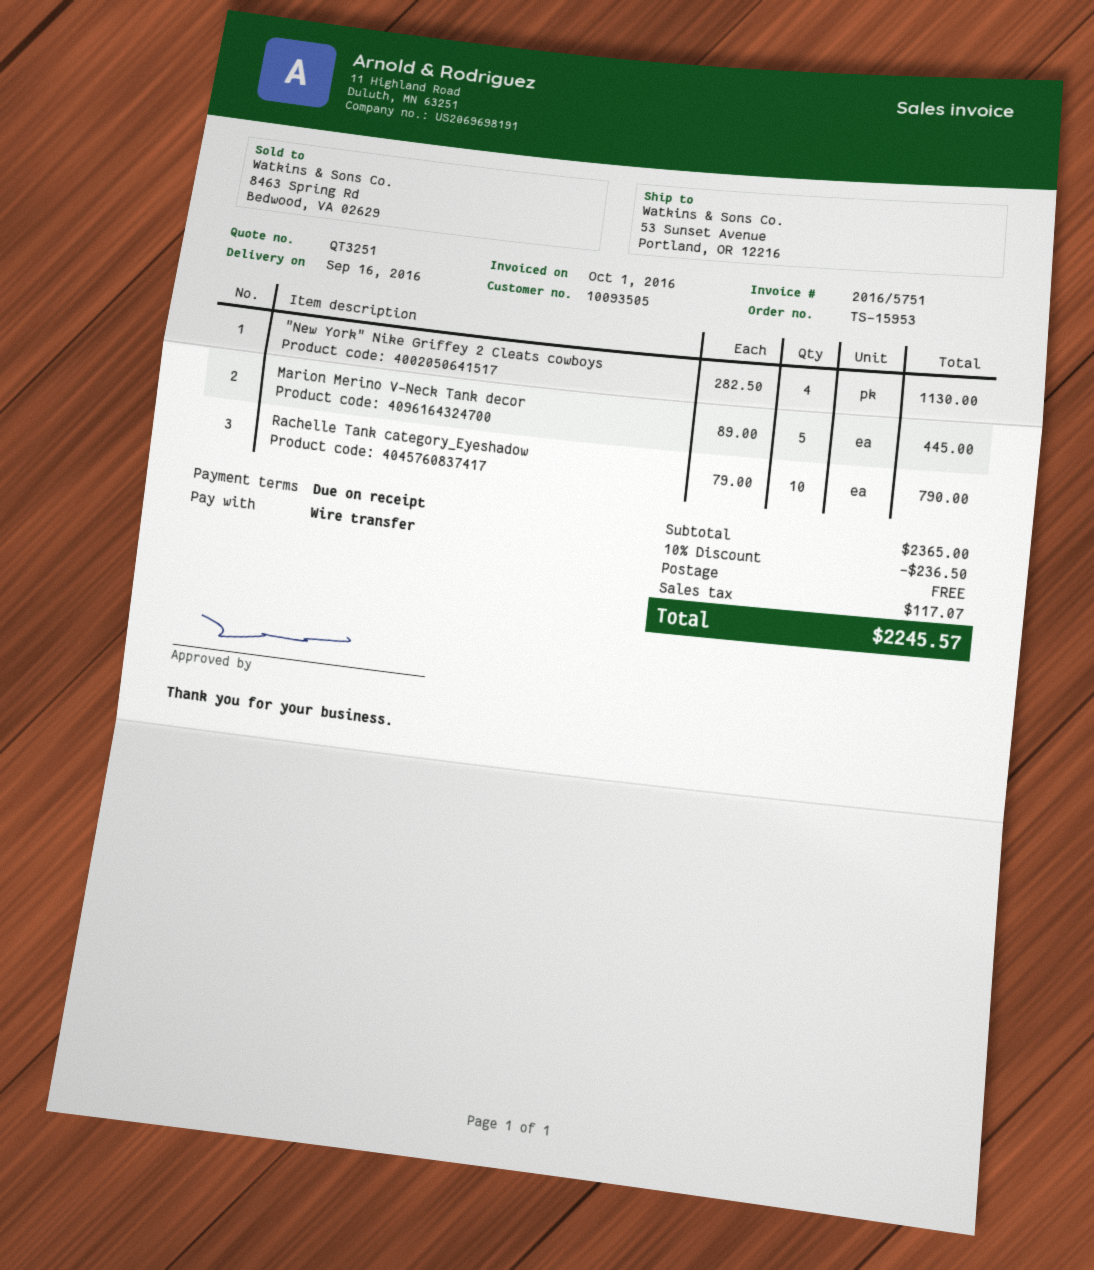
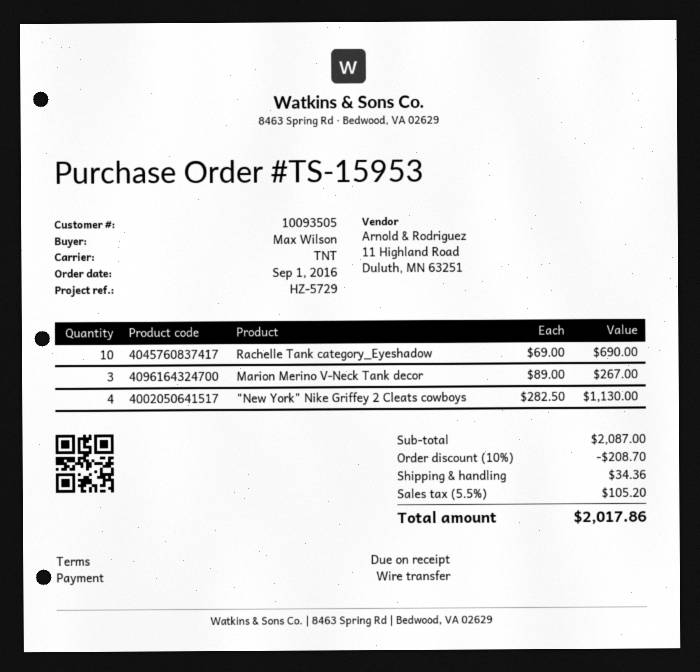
Marion Merino V-Neck Tank decor: 5 x 89.00 = 445.00 -> 3 x 89.00 = 267.00
Rachelle Tank category_Eyeshadow: 10 x 79.00 = 790.00 -> 10 x 69.00 = 690.00
subtotal: 2365.00 -> 2087.00
discount: 10% = 236.50 -> 10% = 208.70
shipping: 0.00 -> 34.36
tax: 117.07 -> 105.20
total: 2245.57 -> 2017.86

